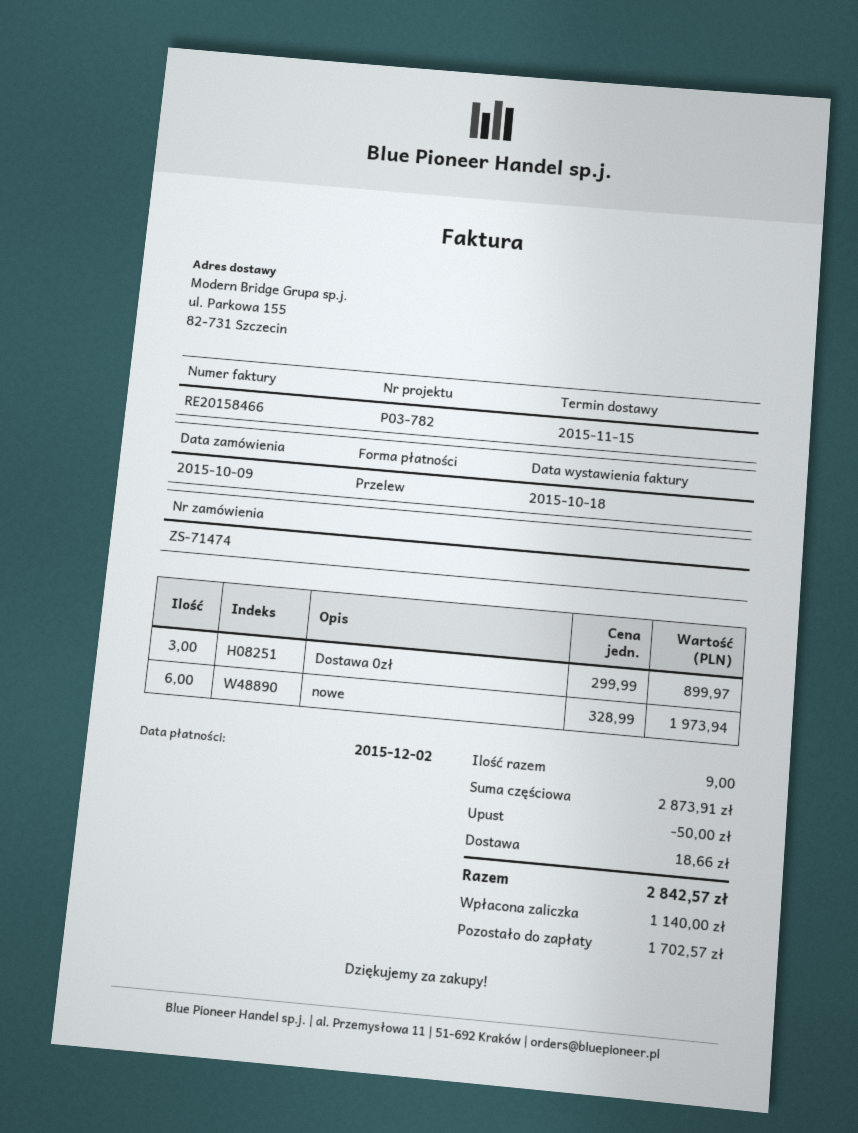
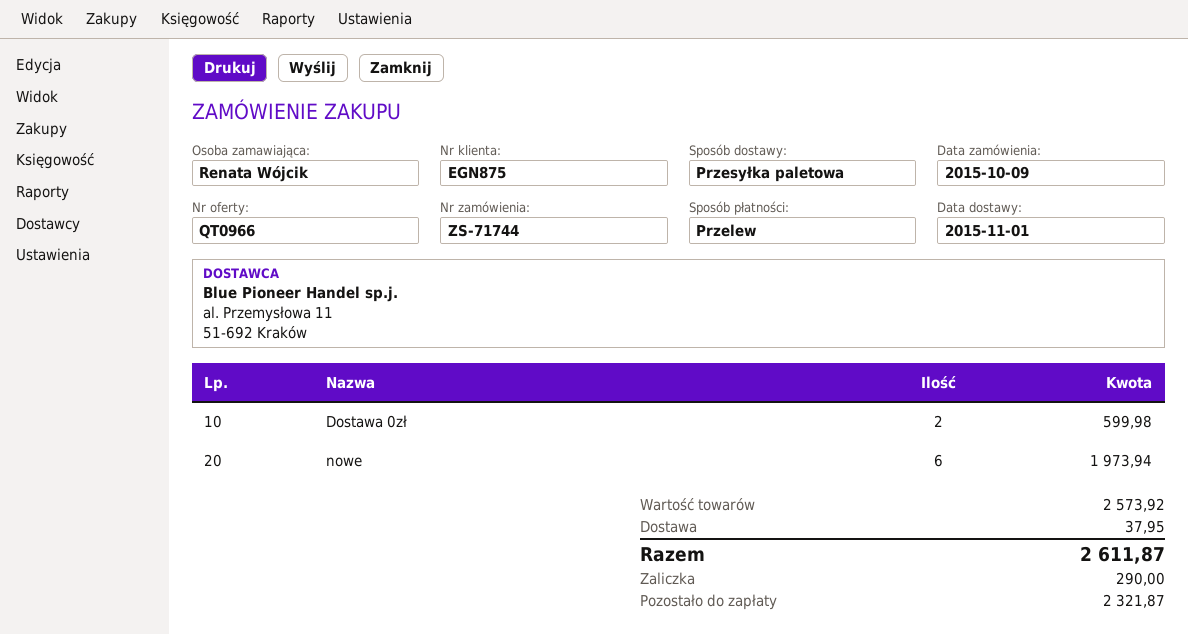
order number: ZS-71474 -> ZS-71744
delivery date: 2015-11-15 -> 2015-11-01
Dostawa 0zł: 3 for 899.97 -> 2 for 599.98
subtotal: 2873.91 -> 2573.92
discount: 50.00 -> none
shipping: 18.66 -> 37.95
total: 2842.57 -> 2611.87
deposit: 1140.00 -> 290.00
balance: 1702.57 -> 2321.87

